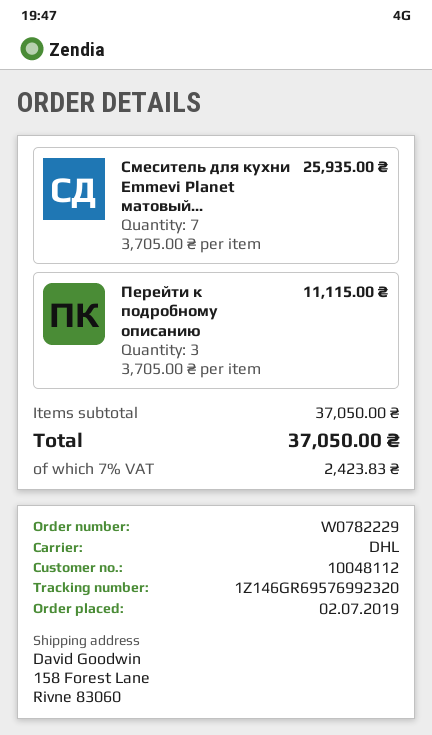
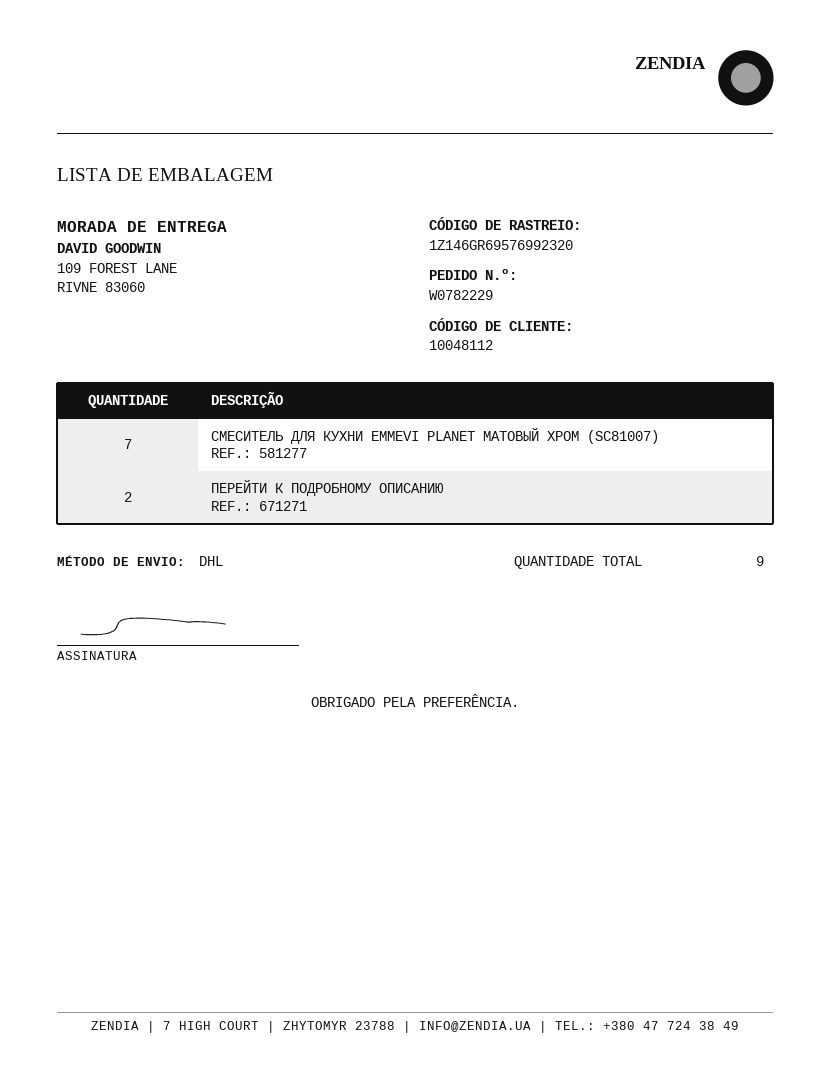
ship to: 158 Forest Lane, Rivne 83060 -> 109 FOREST LANE, RIVNE 83060
Перейти к подробному описанию: 3 -> 2

